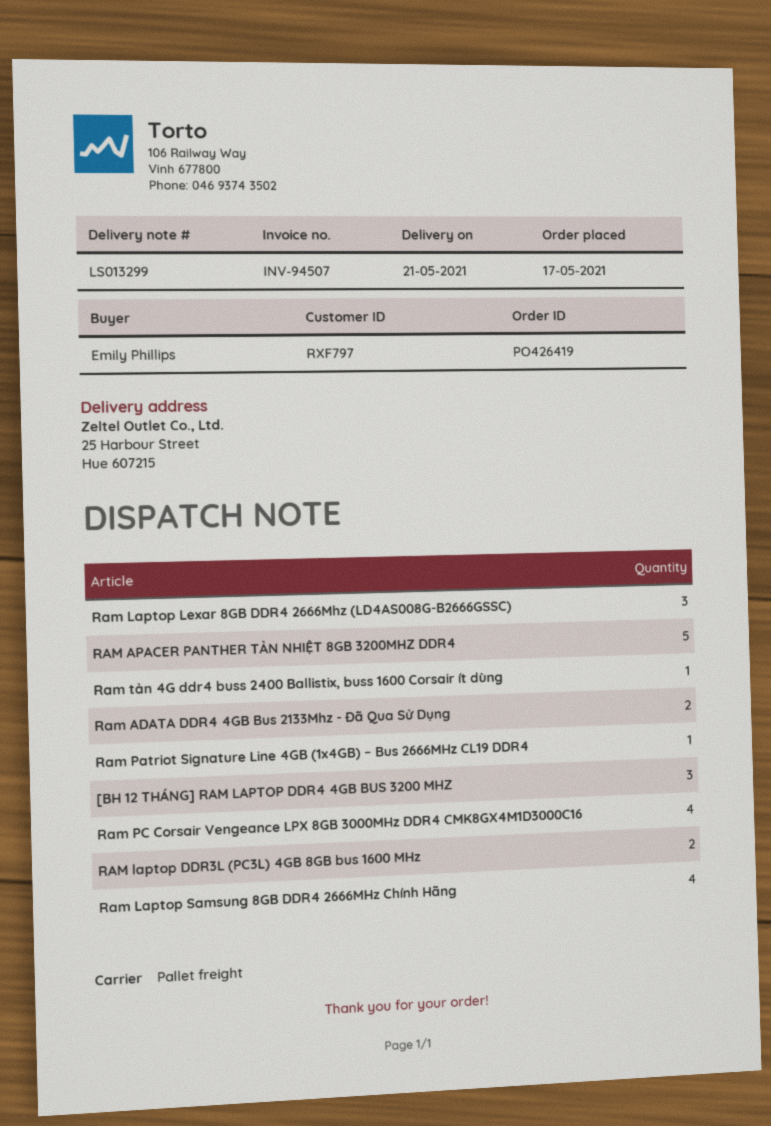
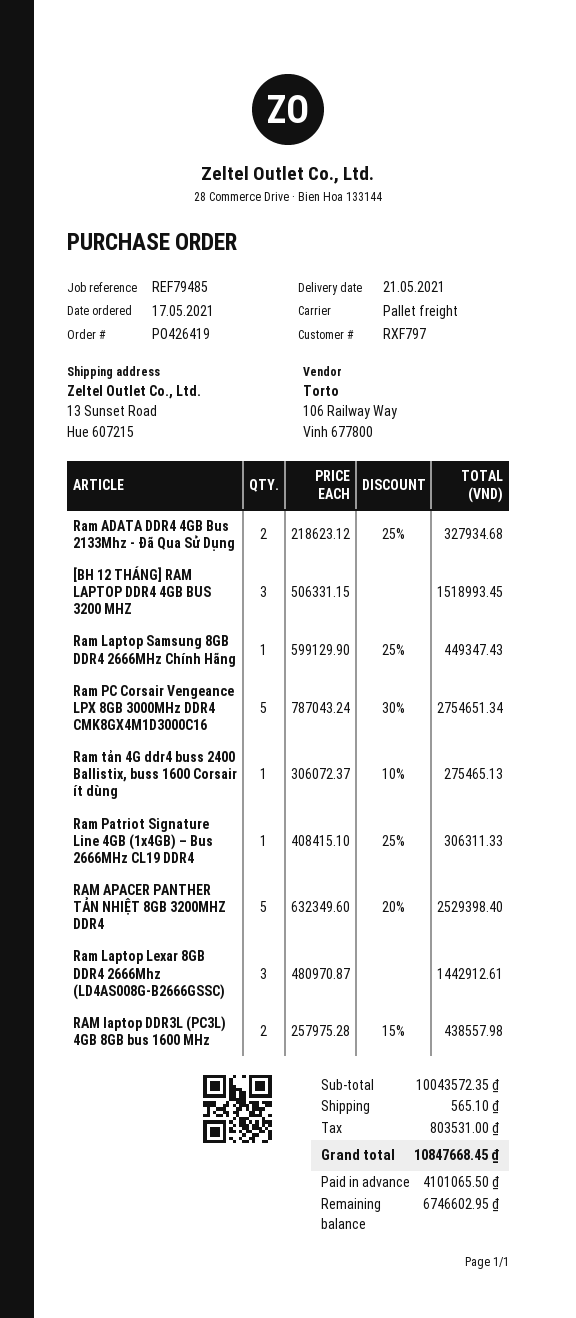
ship to: 25 Harbour Street, Hue 607215 -> 13 Sunset Road, Hue 607215
Ram PC Corsair Vengeance LPX 8GB 3000MHz DDR4 CMK8GX4M1D3000C16: 4 -> 5
Ram Laptop Samsung 8GB DDR4 2666MHz Chính Hãng: 4 -> 1

